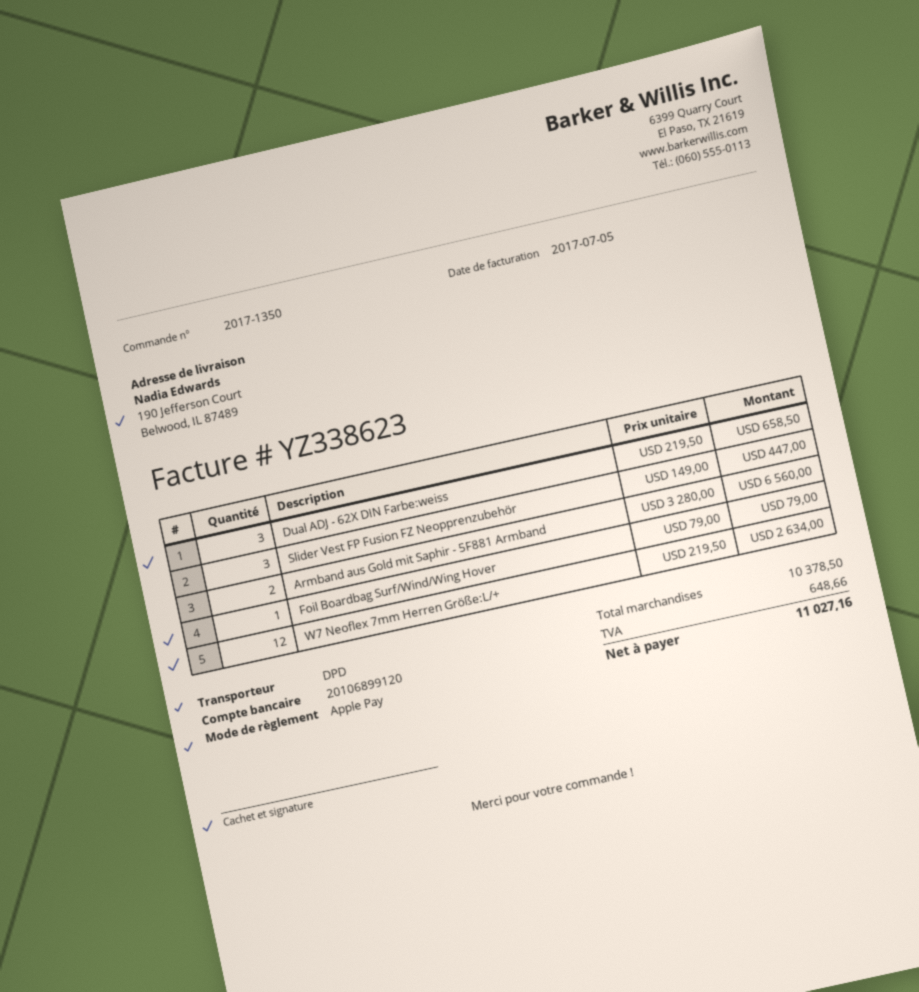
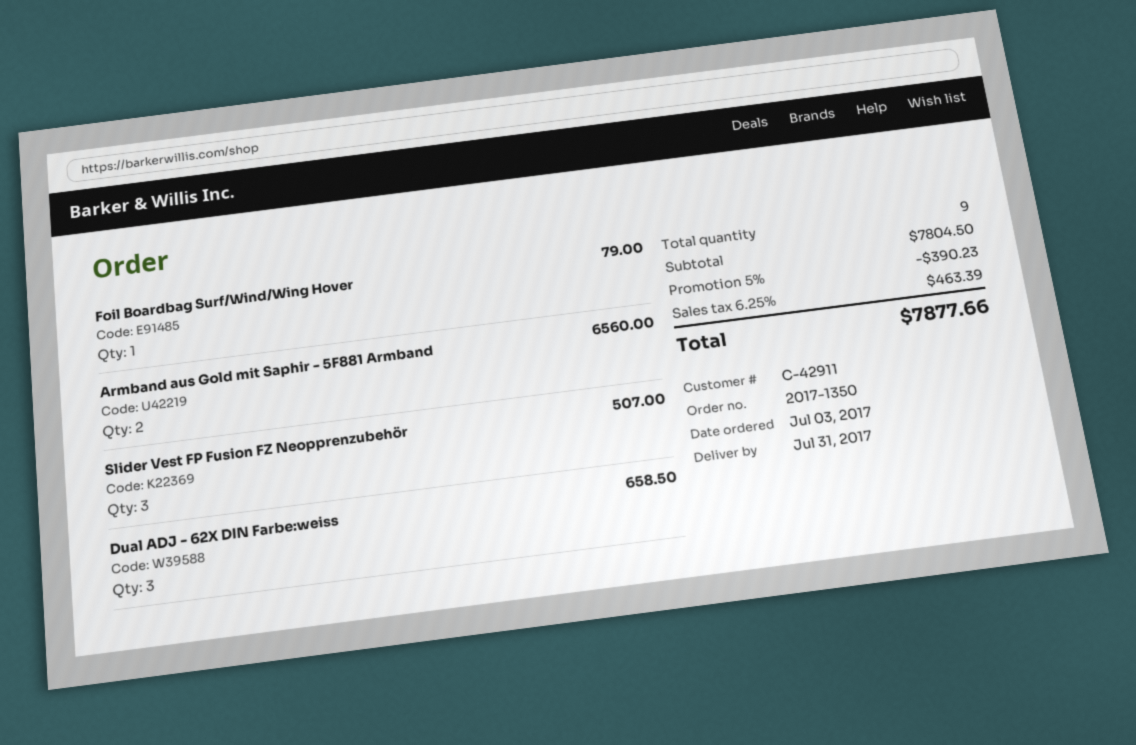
Slider Vest FP Fusion FZ Neopprenzubehör: 3 for 447.00 -> 3 for 507.00
W7 Neoflex 7mm Herren Größe:L/+: 12 for 2634.00 -> none
subtotal: 10378.50 -> 7804.50
discount: none -> 5% = 390.23
tax: 648.66 -> 463.39
total: 11027.16 -> 7877.66

